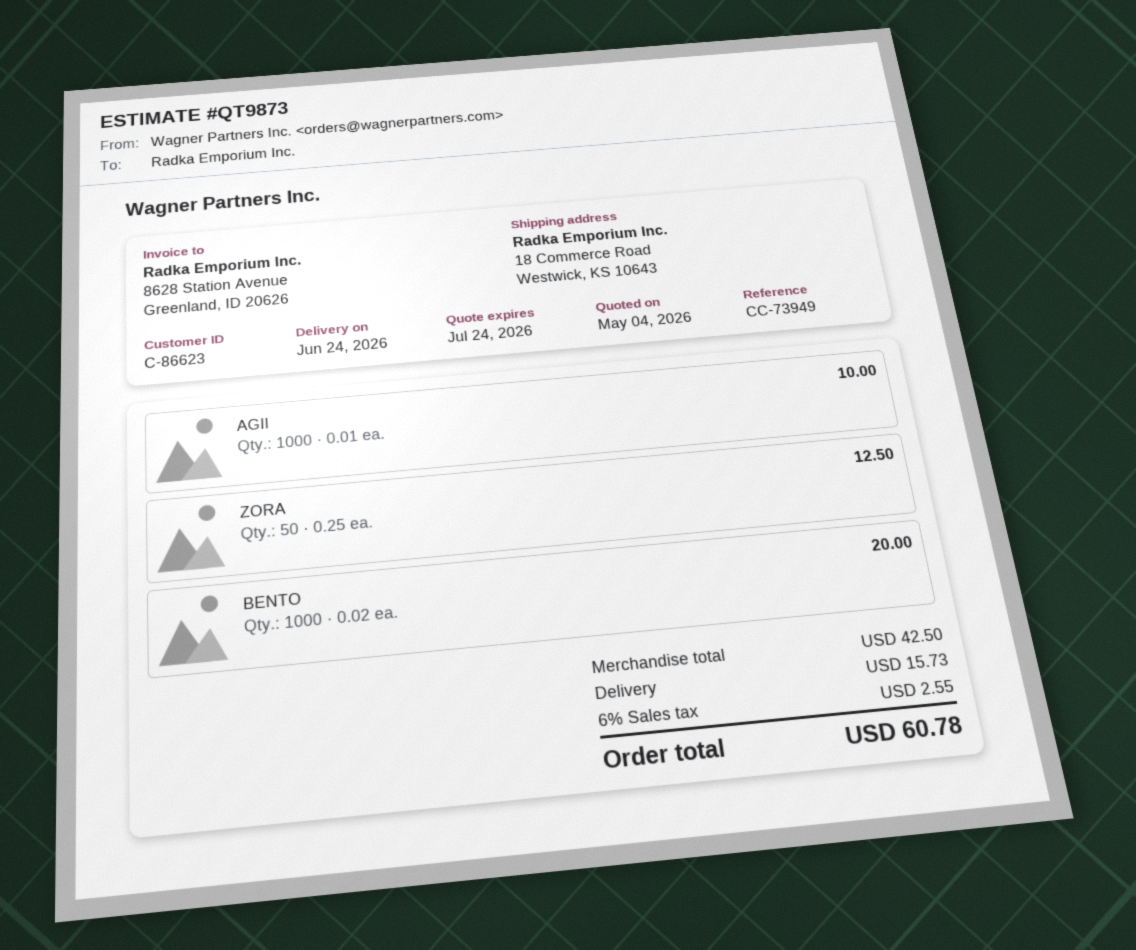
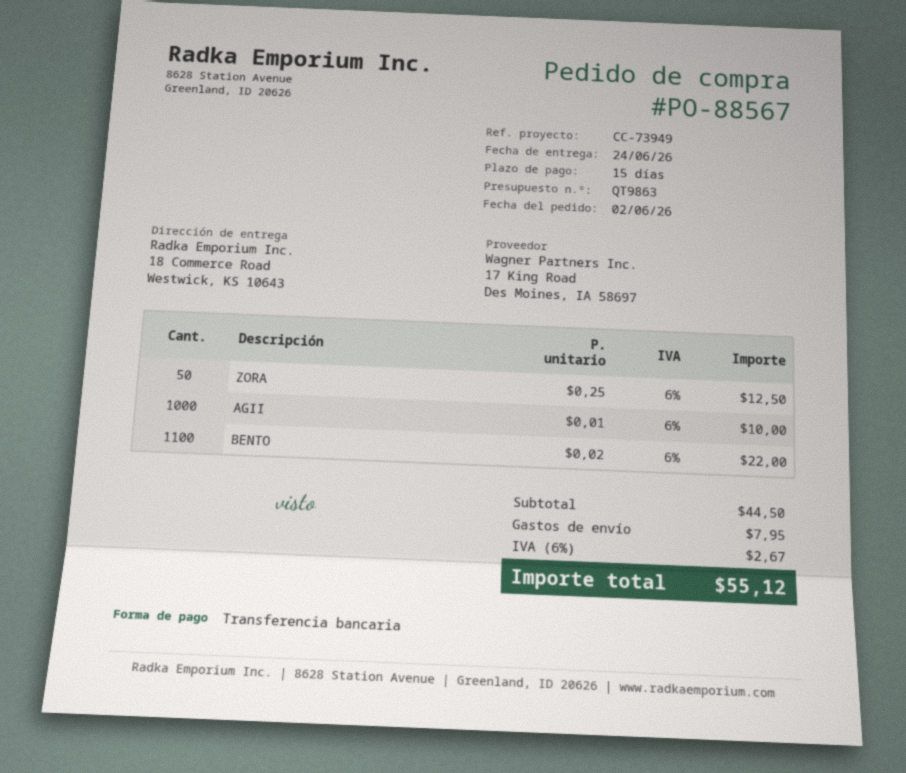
quote number: QT9873 -> QT9863
BENTO: 1000 x 0.02 = 20.00 -> 1100 x 0.02 = 22.00
subtotal: 42.50 -> 44.50
shipping: 15.73 -> 7.95
tax: 6% = 2.55 -> 6% = 2.67
total: 60.78 -> 55.12

